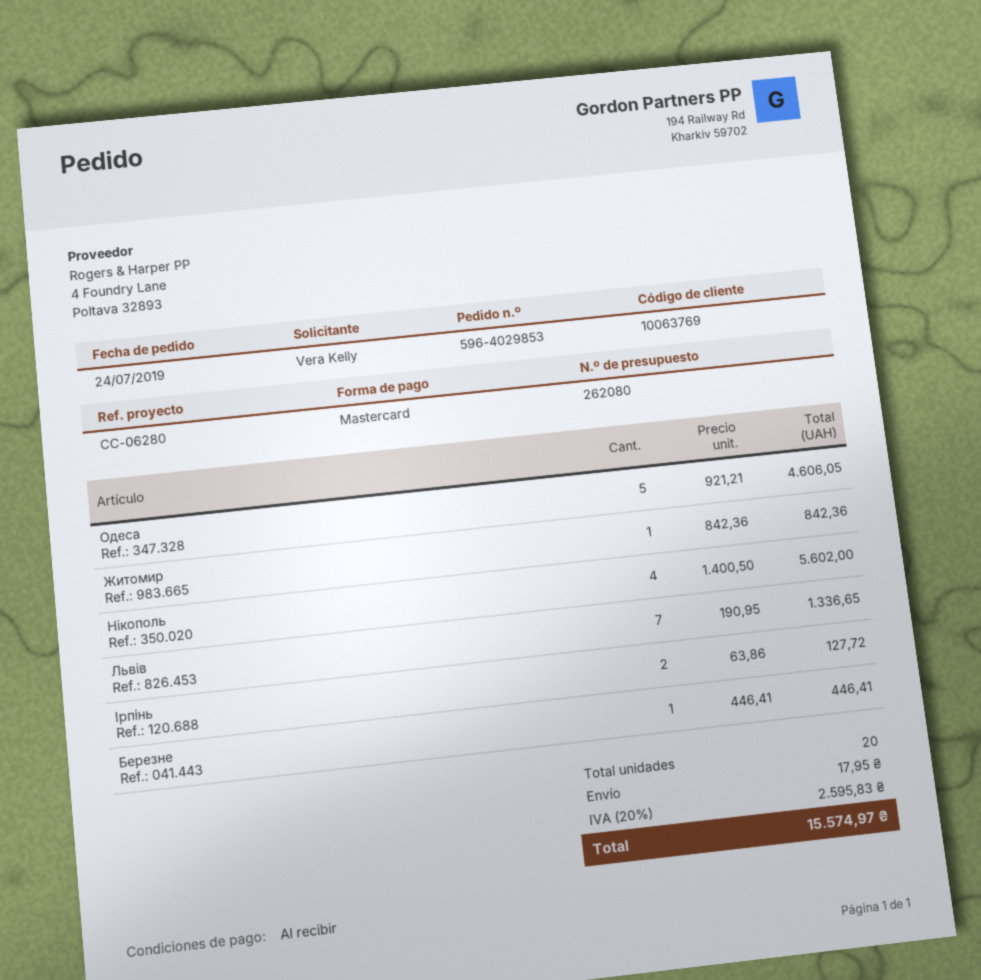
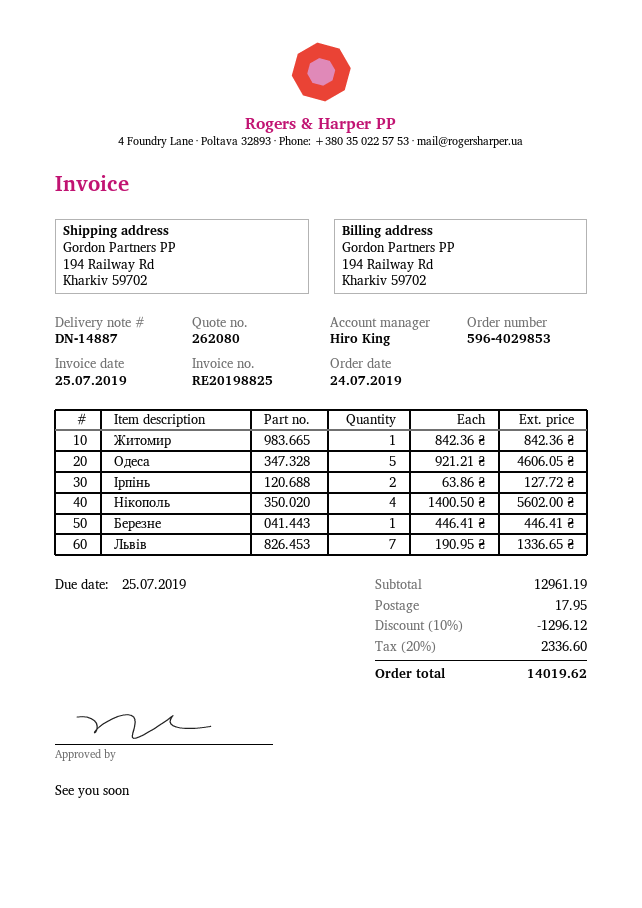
discount: none -> 10% = 1296.12
tax: 20% = 2595.83 -> 20% = 2336.60
total: 15574.97 -> 14019.62

